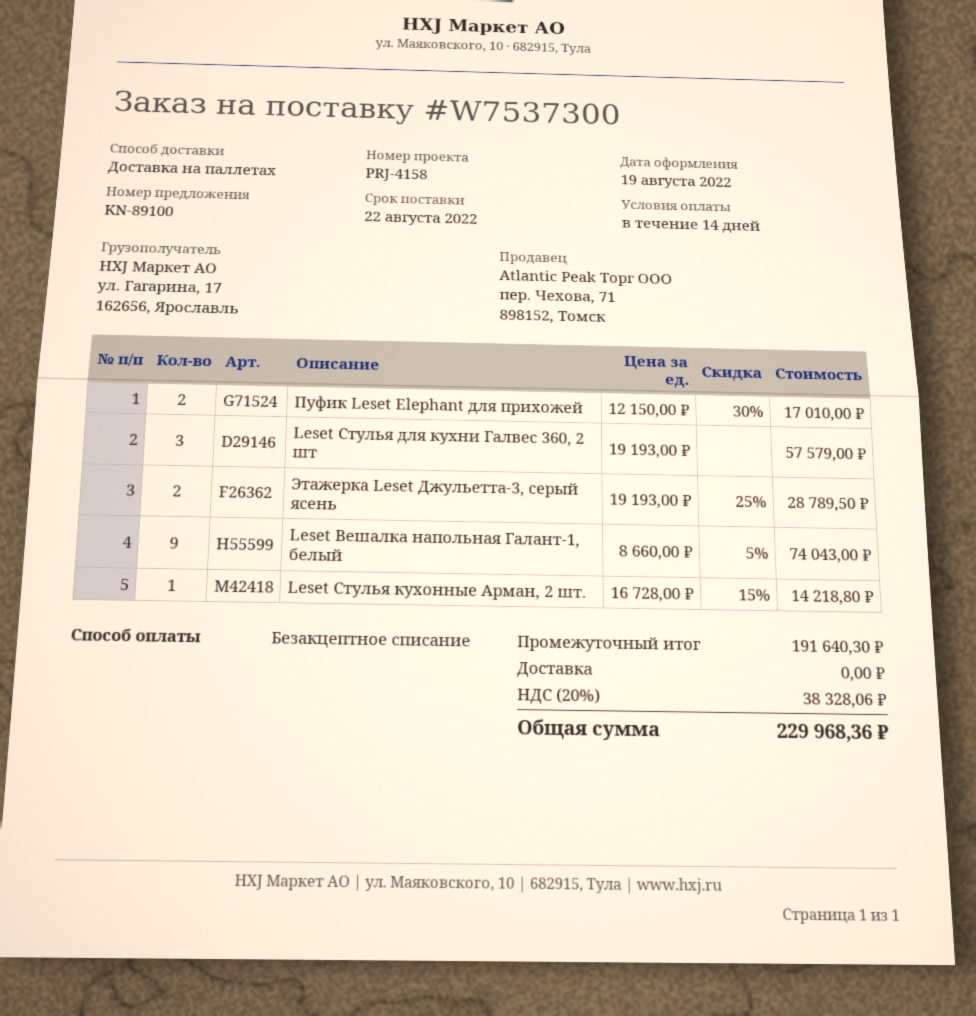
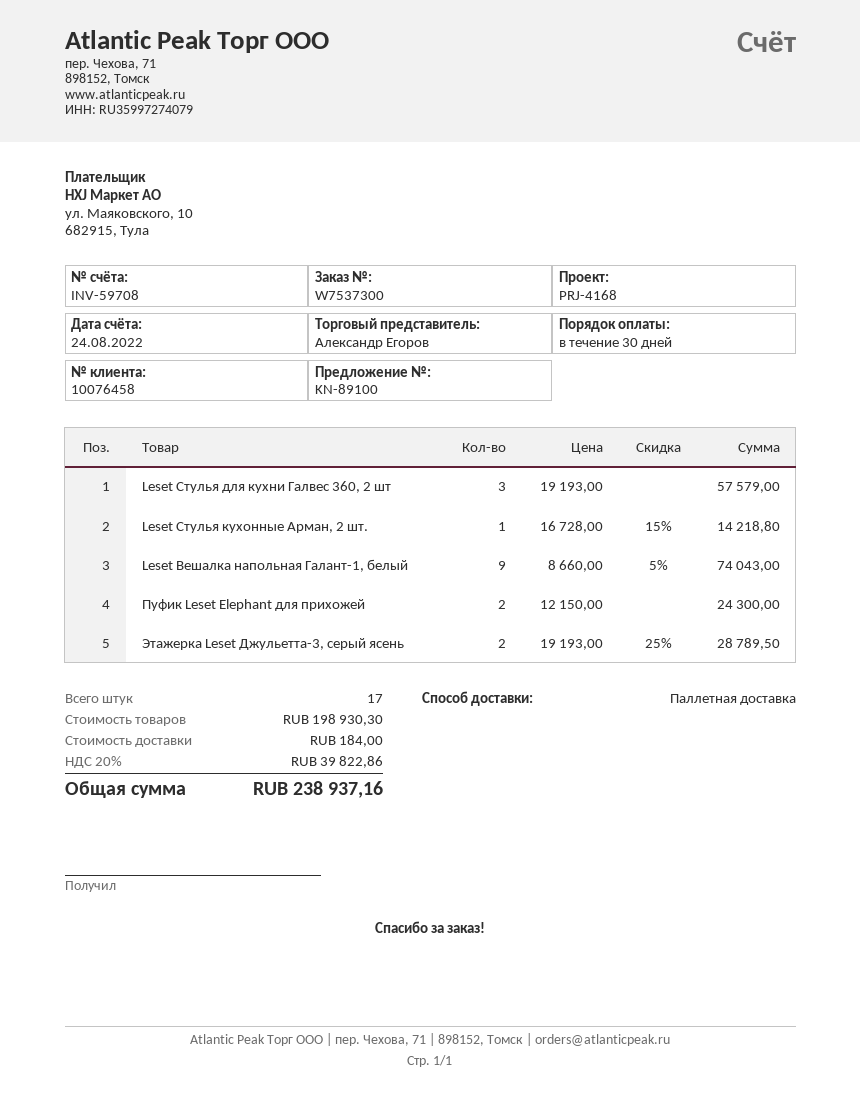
payment terms: 14 days -> 30 days
reference: PRJ-4158 -> PRJ-4168
Пуфик Leset Elephant для прихожей: 2 x 12150.00 - 30% = 17010.00 -> 2 x 12150.00 = 24300.00
subtotal: 191640.30 -> 198930.30
shipping: 0.00 -> 184.00
tax: 20% = 38328.06 -> 20% = 39822.86
total: 229968.36 -> 238937.16

